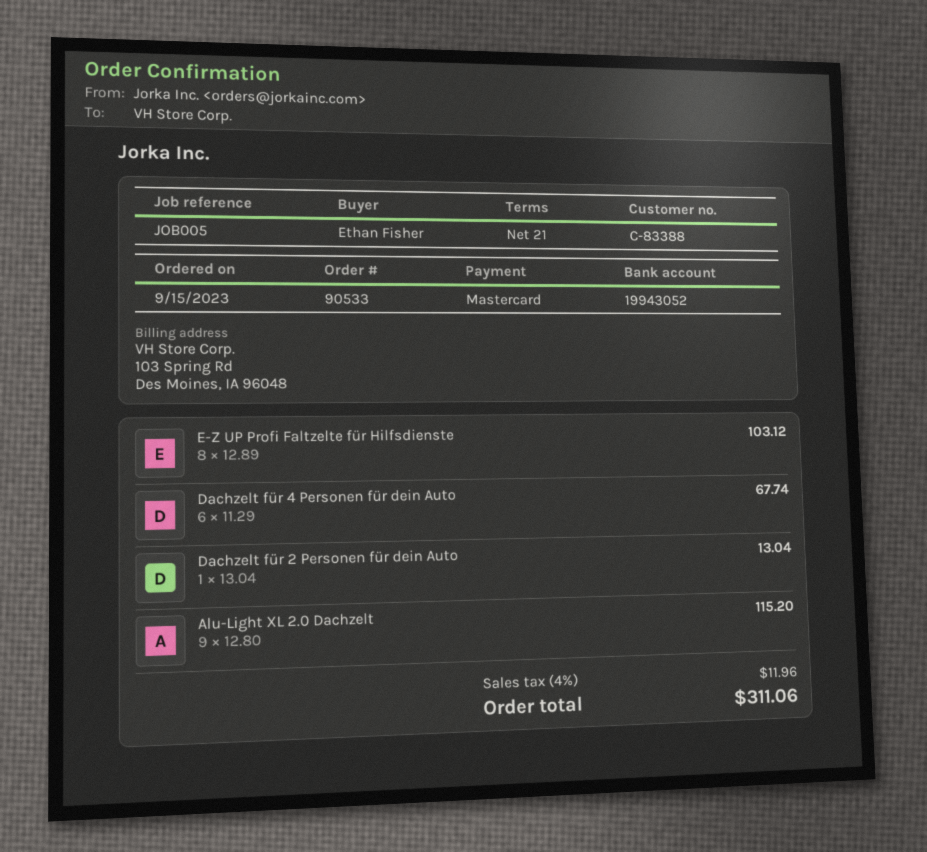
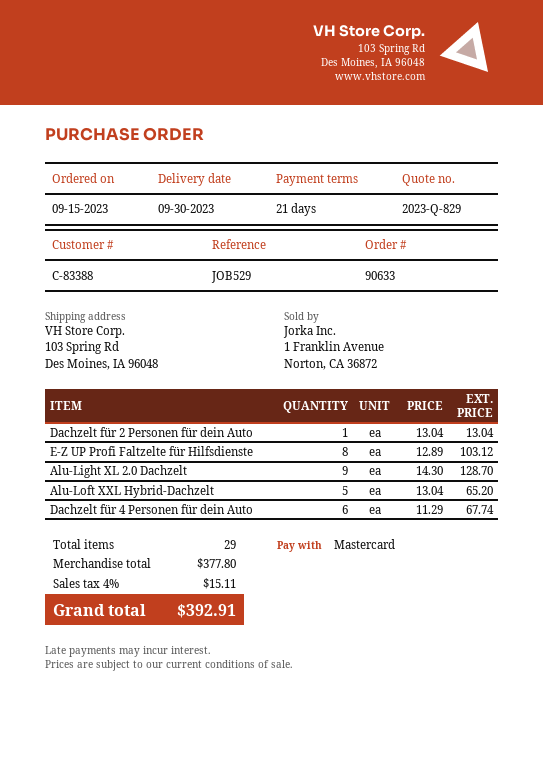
order number: 90533 -> 90633
reference: JOB005 -> JOB529
Alu-Light XL 2.0 Dachzelt: 9 x 12.80 = 115.20 -> 9 x 14.30 = 128.70
Alu-Loft XXL Hybrid-Dachzelt: none -> 5 x 13.04 = 65.20
tax: 4% = 11.96 -> 4% = 15.11
total: 311.06 -> 392.91

